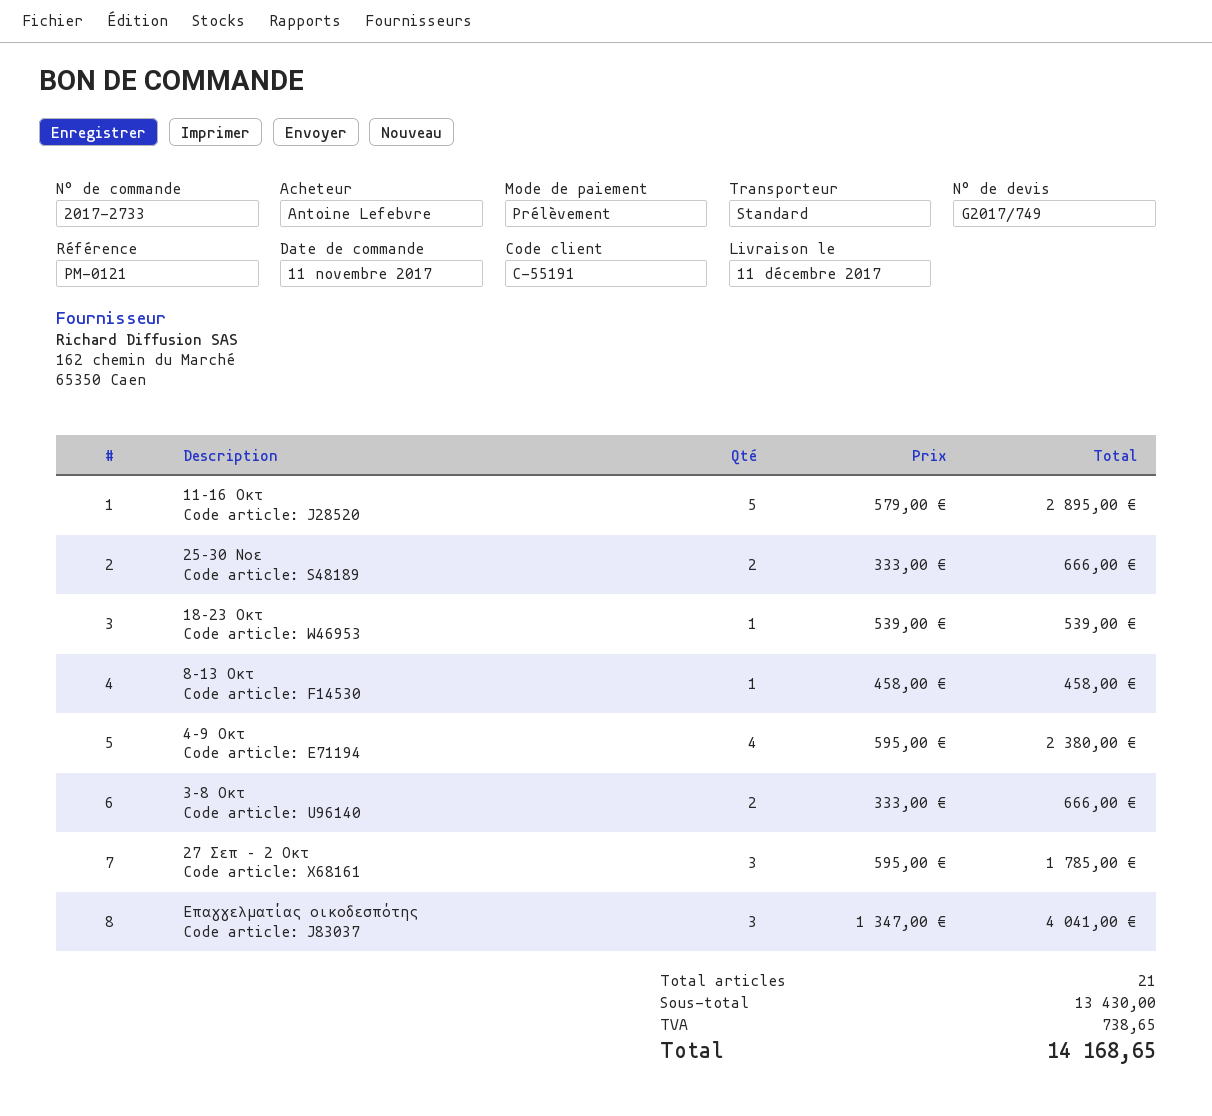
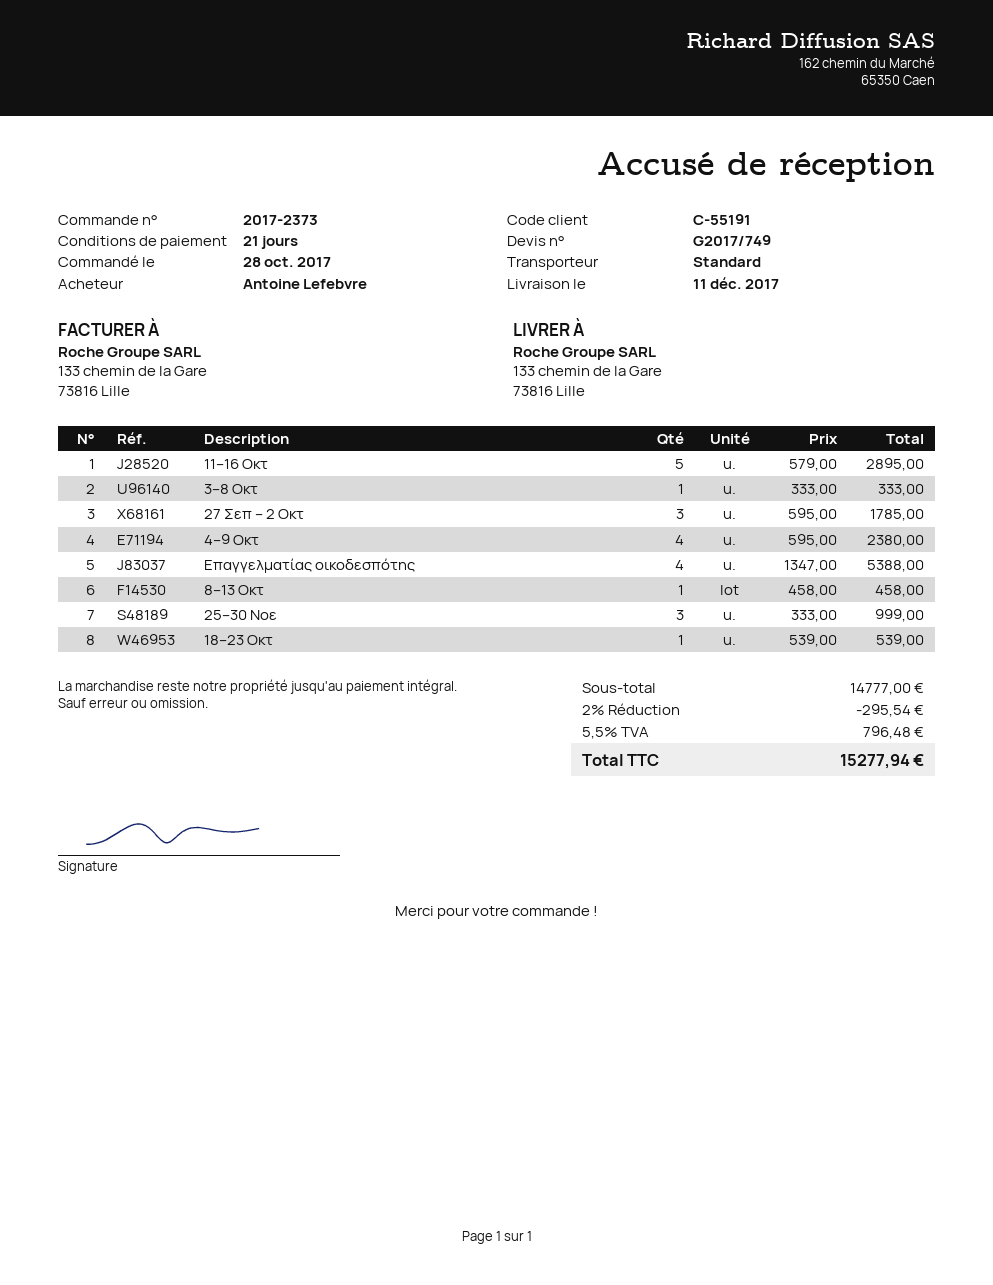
order number: 2017-2733 -> 2017-2373
order date: 2017-11-11 -> 2017-10-28
25–30 Νοε: 2 x 333.00 = 666.00 -> 3 x 333.00 = 999.00
3–8 Οκτ: 2 x 333.00 = 666.00 -> 1 x 333.00 = 333.00
Επαγγελματίας οικοδεσπότης: 3 x 1347.00 = 4041.00 -> 4 x 1347.00 = 5388.00
subtotal: 13430.00 -> 14777.00
discount: none -> 2% = 295.54
tax: 738.65 -> 796.48
total: 14168.65 -> 15277.94

